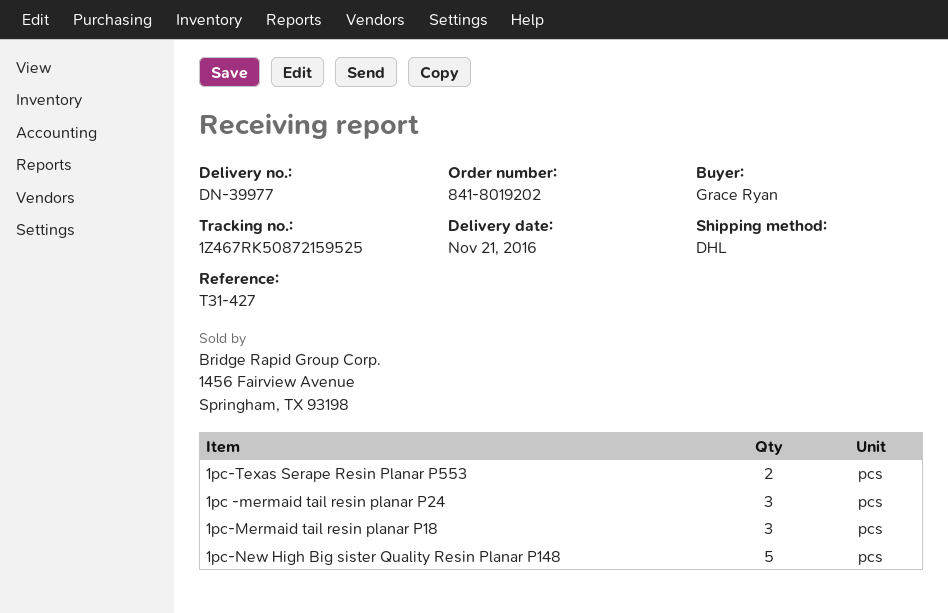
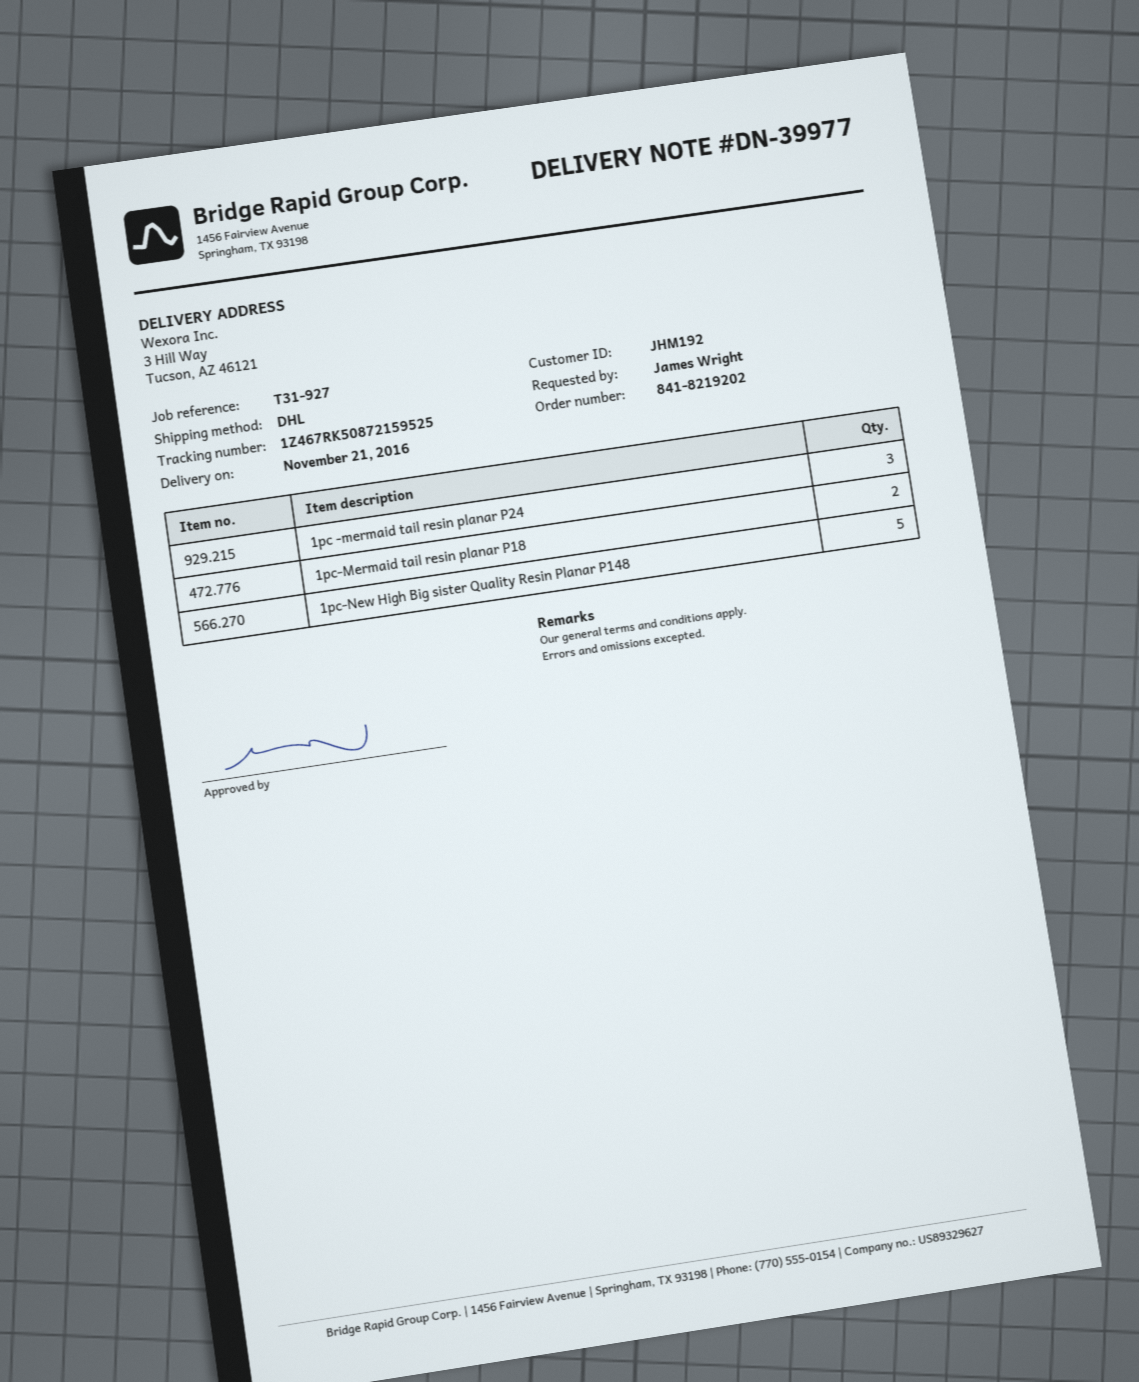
order number: 841-8019202 -> 841-8219202
reference: T31-427 -> T31-927
ordered by: Grace Ryan -> James Wright
1pc-Texas Serape Resin Planar P553: 2 -> none
1pc-Mermaid tail resin planar P18: 3 -> 2

